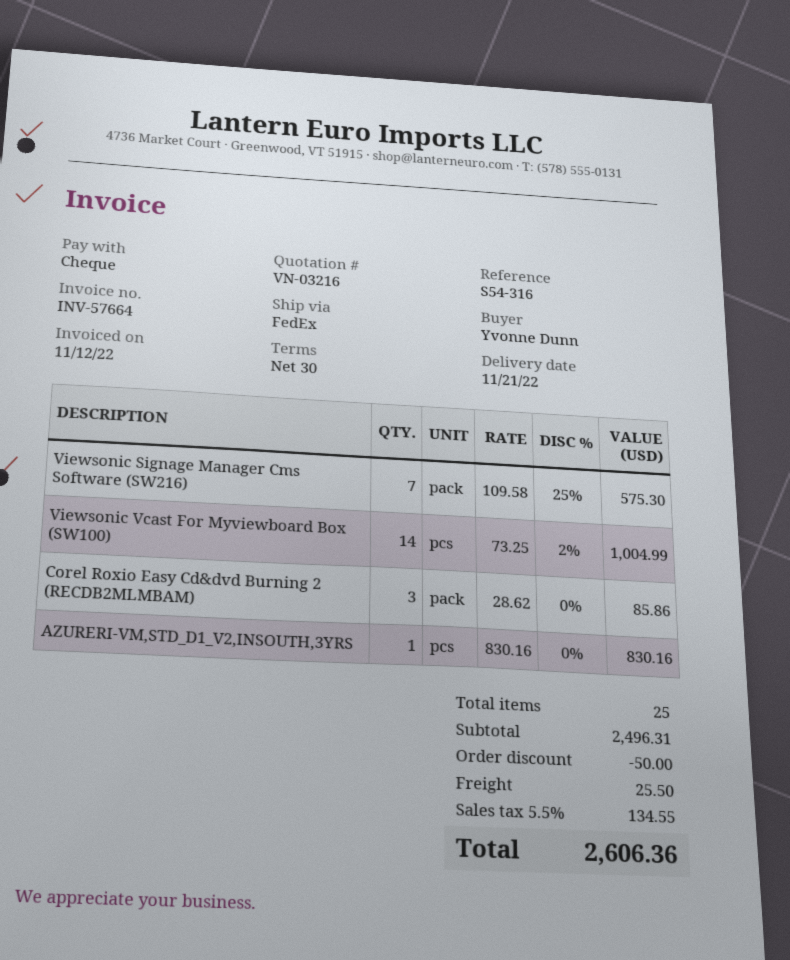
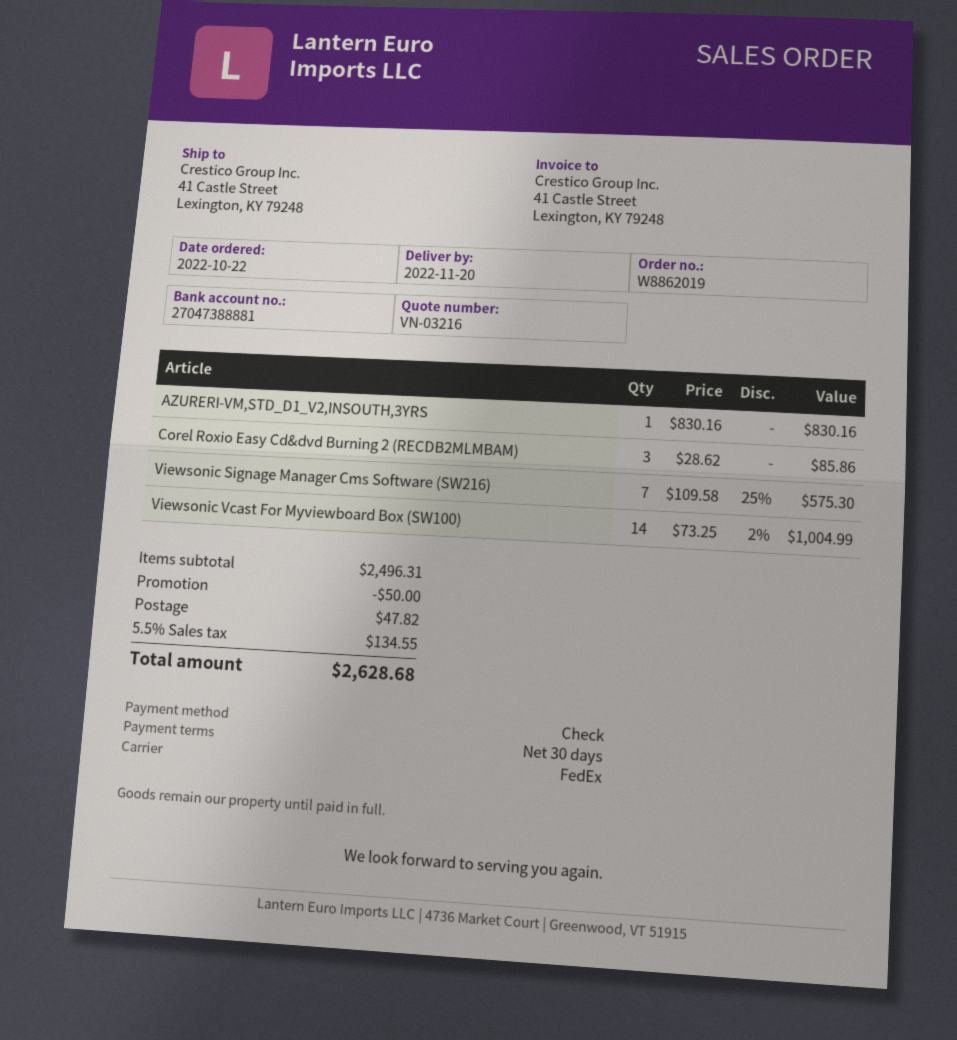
delivery date: 2022-11-21 -> 2022-11-20
shipping: 25.50 -> 47.82
total: 2606.36 -> 2628.68

